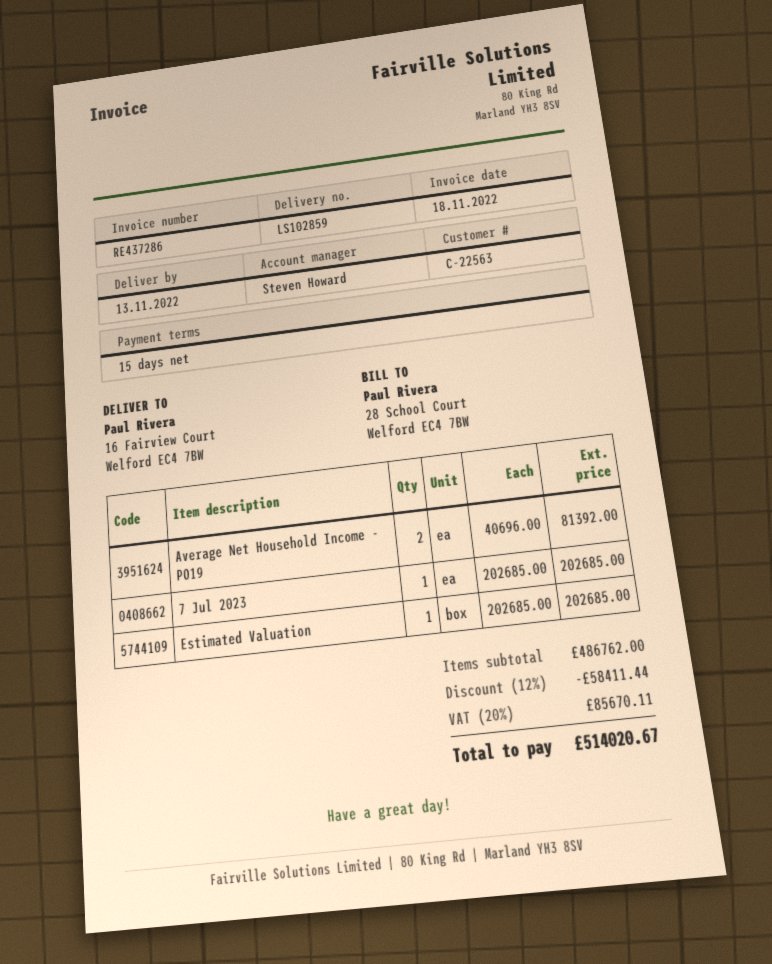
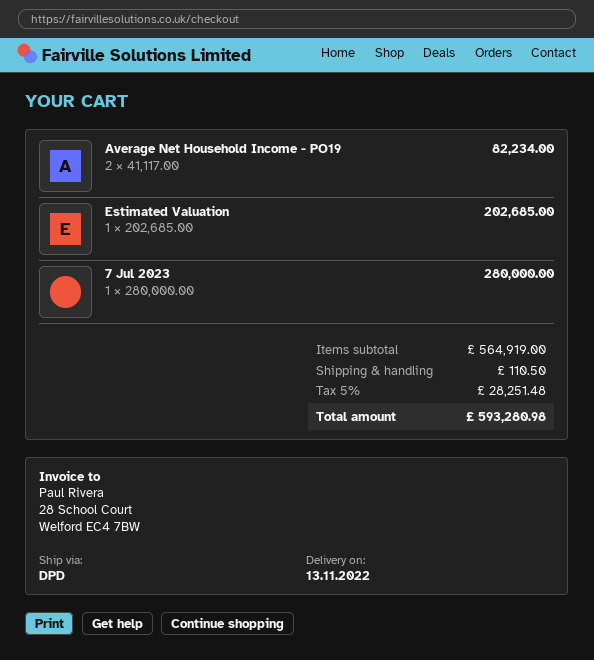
Average Net Household Income - PO19: 2 x 40696.00 = 81392.00 -> 2 x 41117.00 = 82234.00
7 Jul 2023: 1 x 202685.00 = 202685.00 -> 1 x 280000.00 = 280000.00
subtotal: 486762.00 -> 564919.00
discount: 12% = 58411.44 -> none
shipping: none -> 110.50
tax: 20% = 85670.11 -> 5% = 28251.48
total: 514020.67 -> 593280.98

